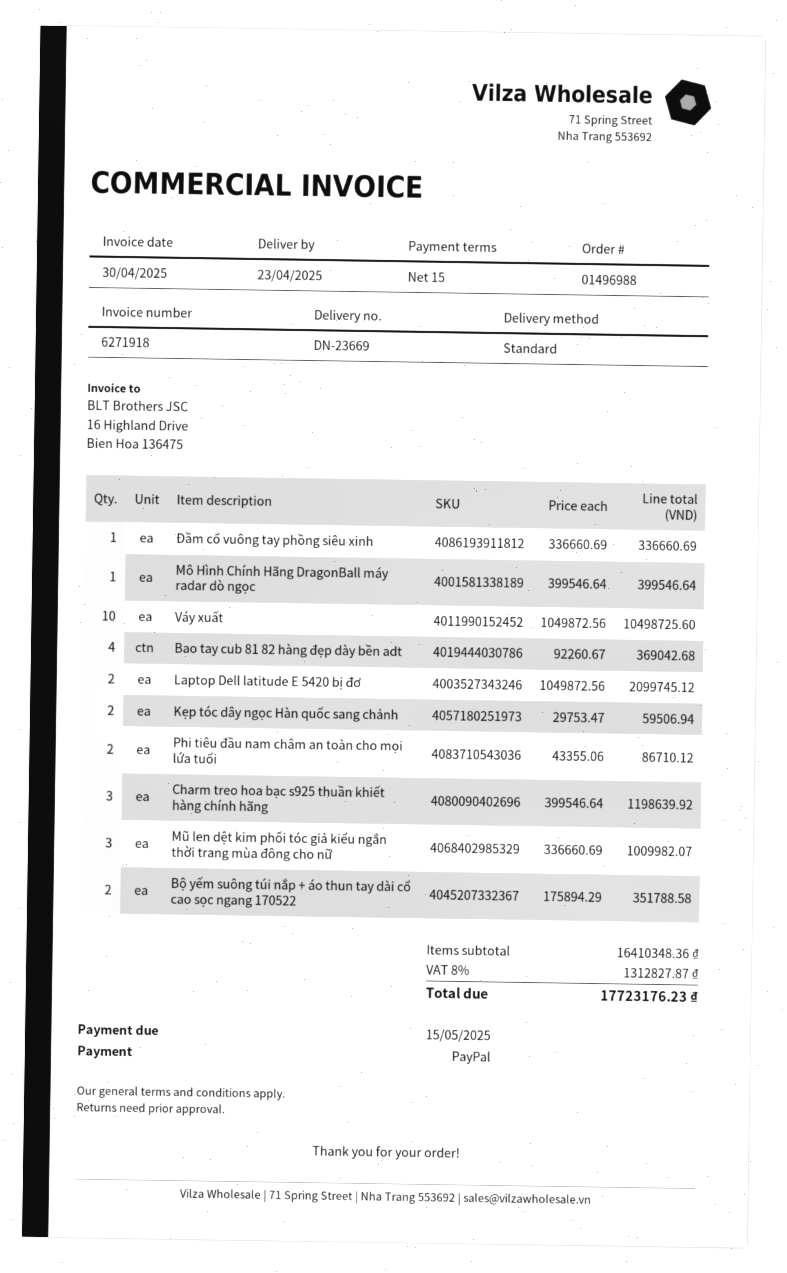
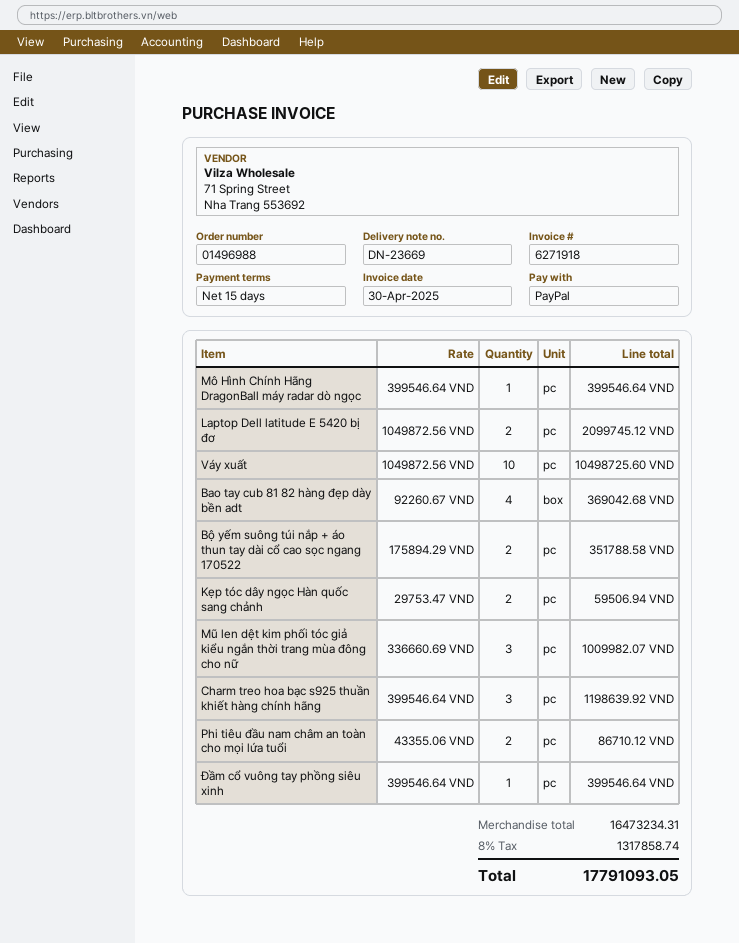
Đầm cổ vuông tay phồng siêu xinh: 1 x 336660.69 = 336660.69 -> 1 x 399546.64 = 399546.64
subtotal: 16410348.36 -> 16473234.31
tax: 8% = 1312827.87 -> 8% = 1317858.74
total: 17723176.23 -> 17791093.05

